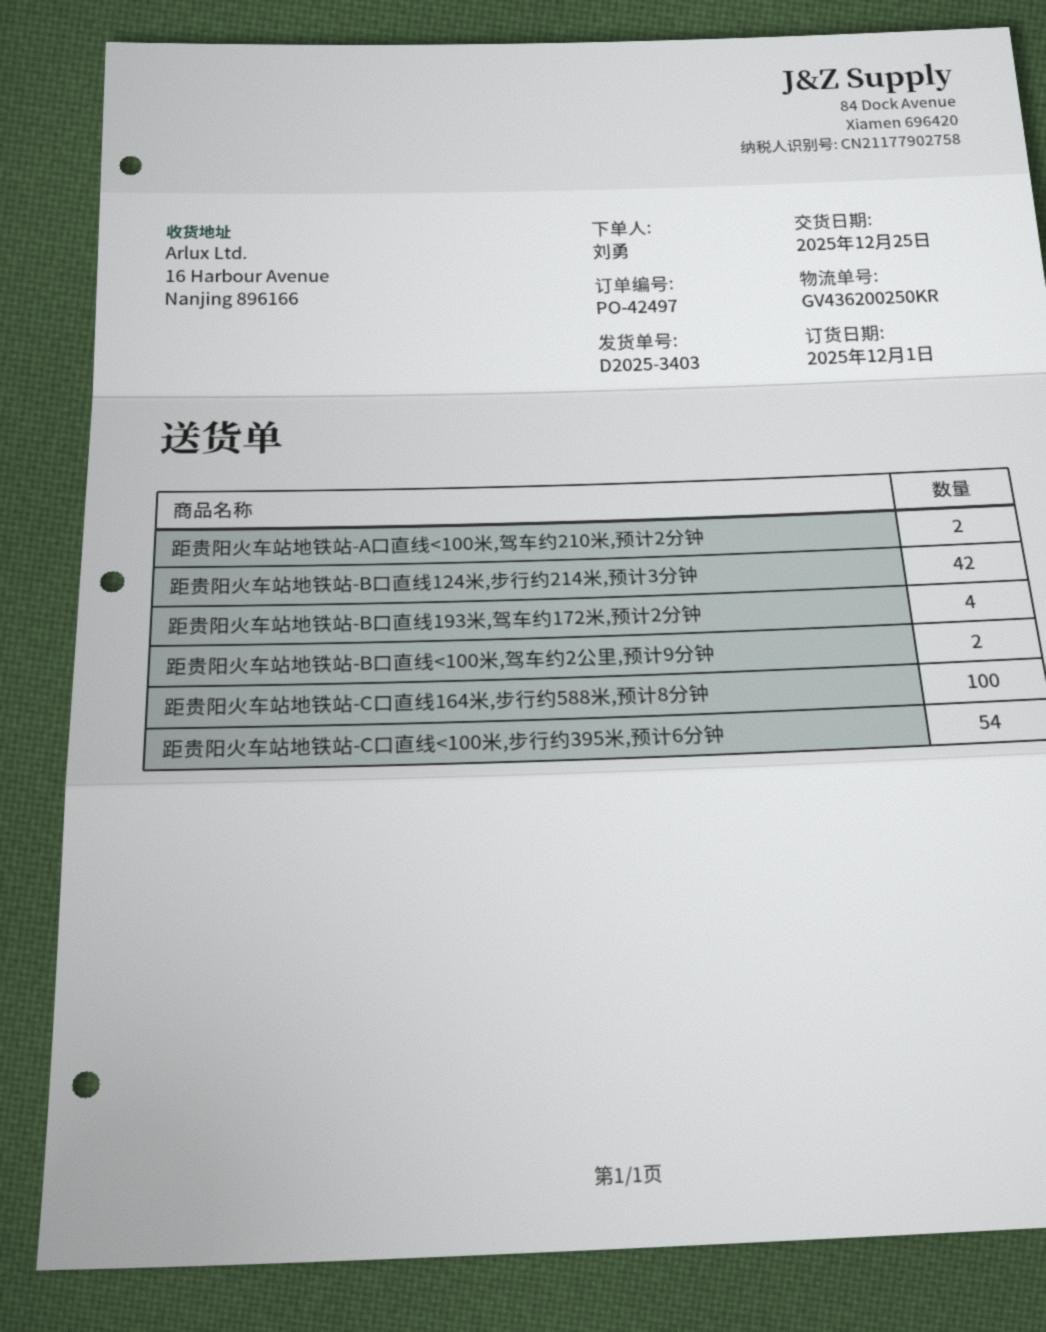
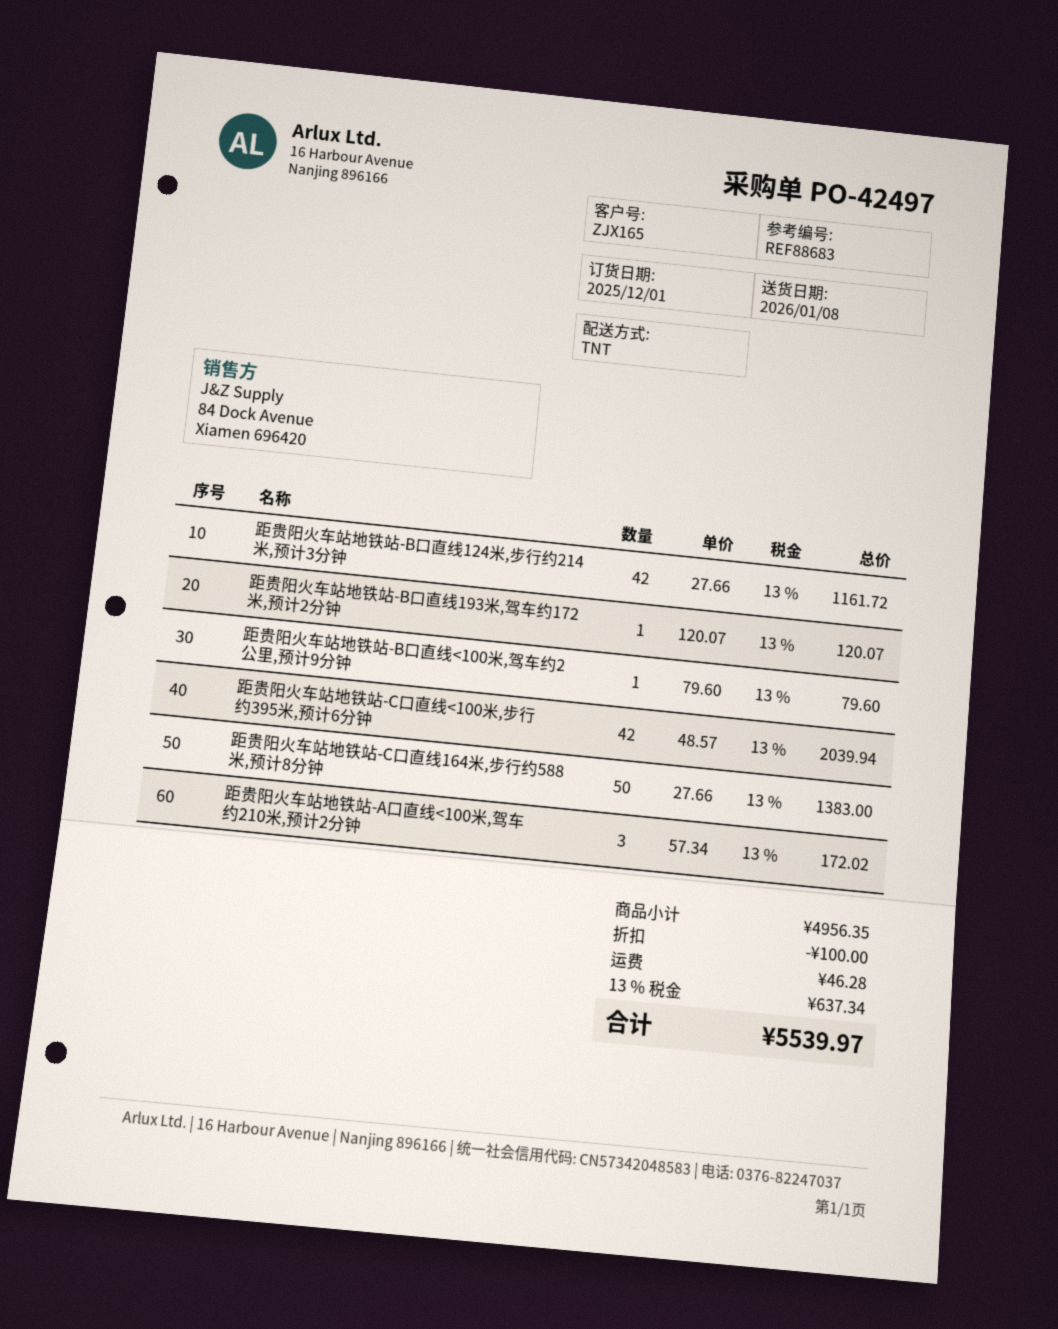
delivery date: 2025-12-25 -> 2026-01-08
距贵阳火车站地铁站-A口直线<100米,驾车约210米,预计2分钟: 2 -> 3
距贵阳火车站地铁站-B口直线193米,驾车约172米,预计2分钟: 4 -> 1
距贵阳火车站地铁站-B口直线<100米,驾车约2公里,预计9分钟: 2 -> 1
距贵阳火车站地铁站-C口直线164米,步行约588米,预计8分钟: 100 -> 50
距贵阳火车站地铁站-C口直线<100米,步行约395米,预计6分钟: 54 -> 42

